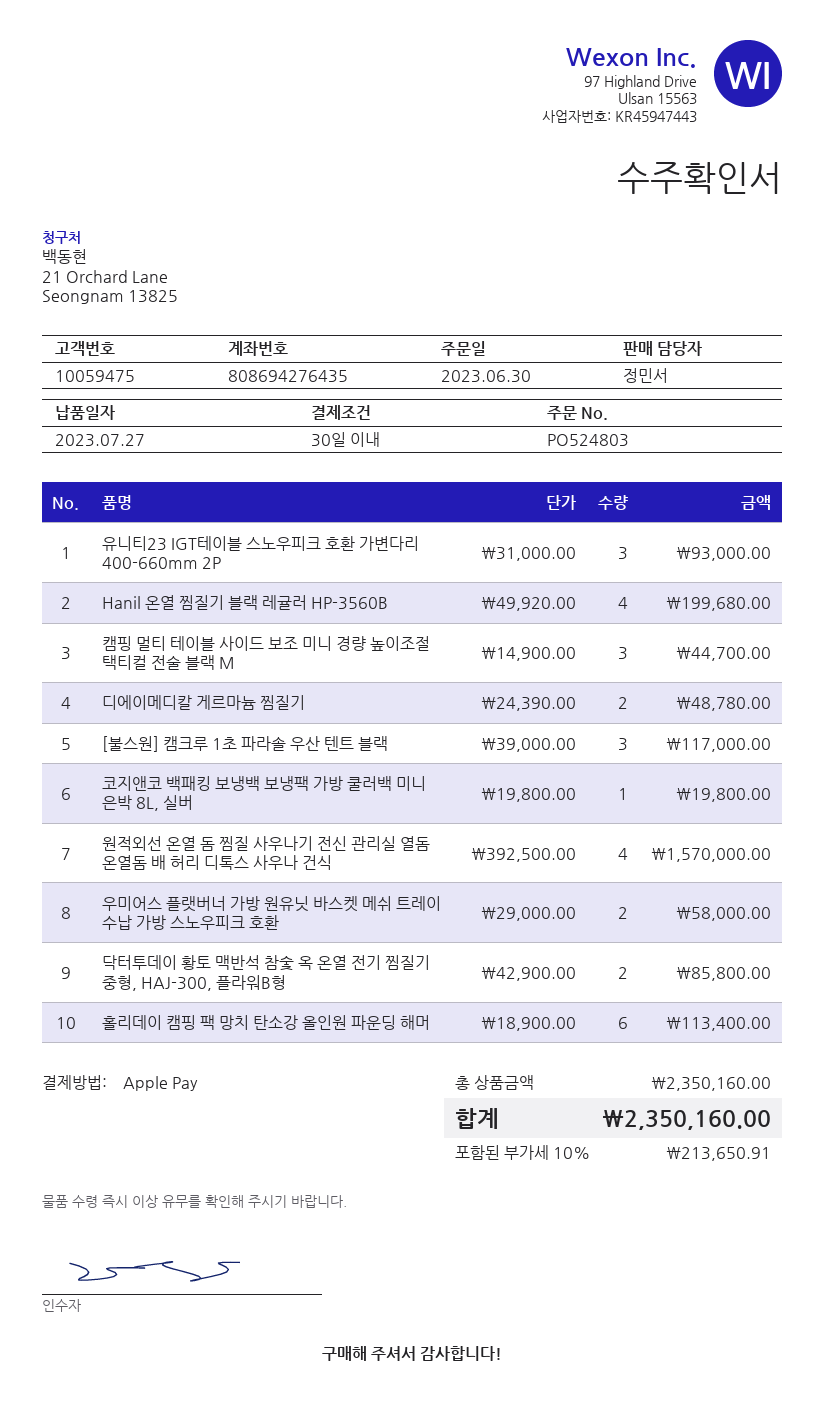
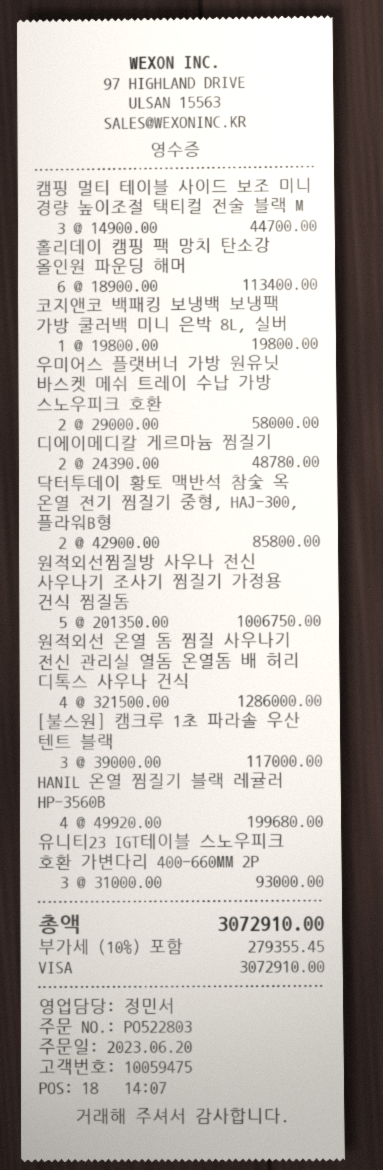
order number: PO524803 -> PO522803
order date: 2023-06-30 -> 2023-06-20
payment method: Apple Pay -> Visa
원적외선 온열 돔 찜질 사우나기 전신 관리실 열돔 온열돔 배 허리 디톡스 사우나 건식: 4 x 392500.00 = 1570000.00 -> 4 x 321500.00 = 1286000.00
원적외선찜질방 사우나 전신 사우나기 조사기 찜질기 가정용 건식 찜질돔: none -> 5 x 201350.00 = 1006750.00
tax: 10% = 213650.91 -> 10% = 279355.45
total: 2350160.00 -> 3072910.00

